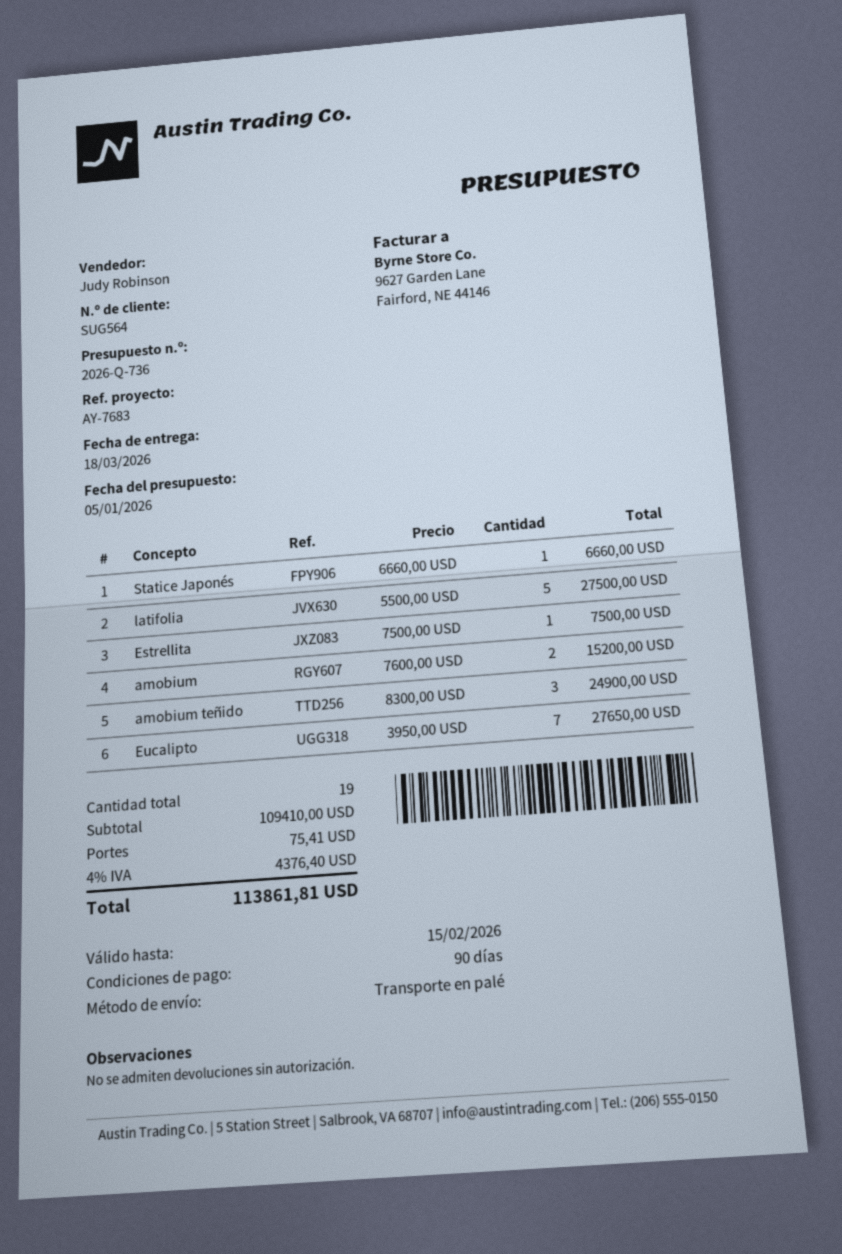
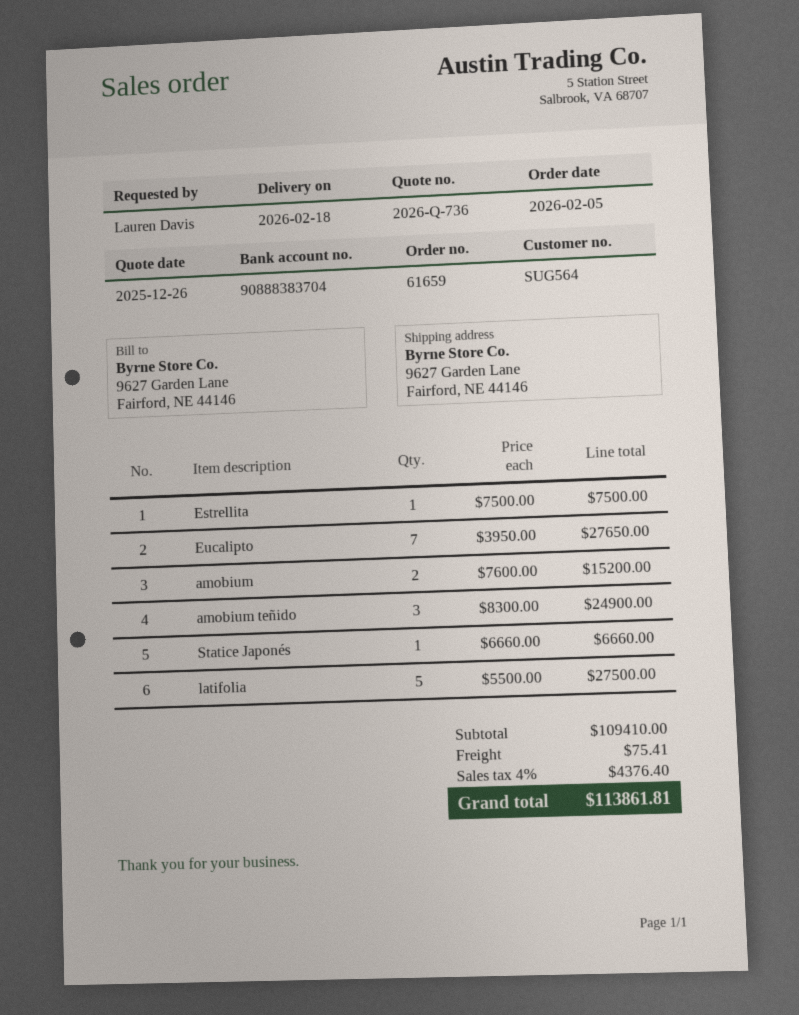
quote date: 2026-01-05 -> 2025-12-26
delivery date: 2026-03-18 -> 2026-02-18

